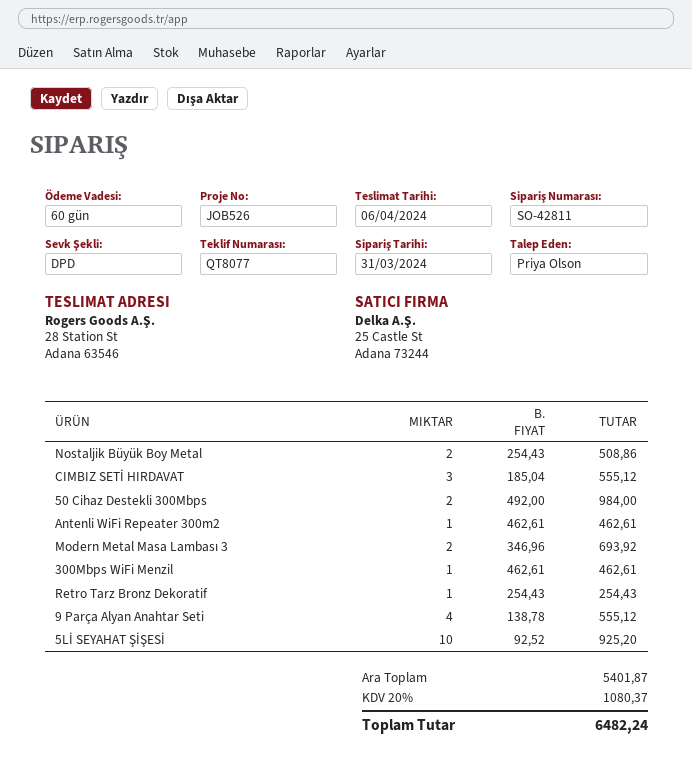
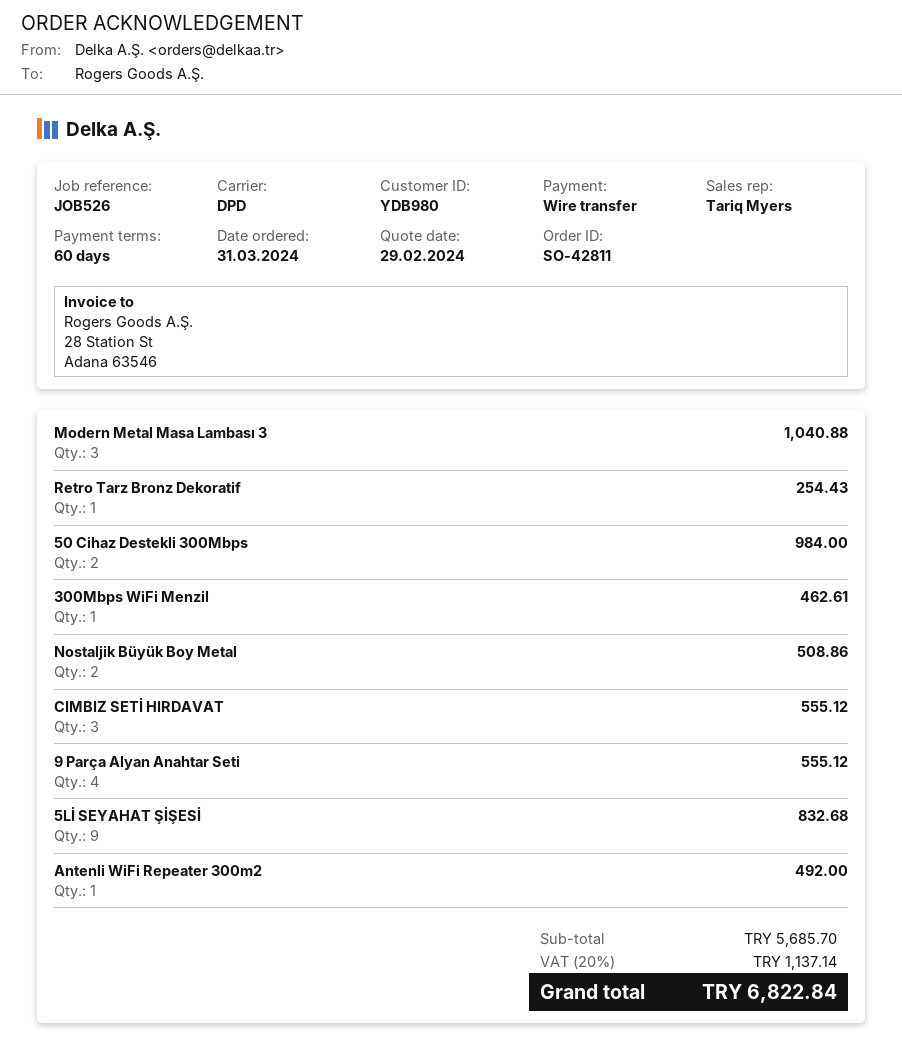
Antenli WiFi Repeater 300m2: 1 for 462.61 -> 1 for 492.00
Modern Metal Masa Lambası 3: 2 for 693.92 -> 3 for 1040.88
5Lİ SEYAHAT ŞİŞESİ: 10 for 925.20 -> 9 for 832.68
subtotal: 5401.87 -> 5685.70
tax: 20% = 1080.37 -> 20% = 1137.14
total: 6482.24 -> 6822.84

